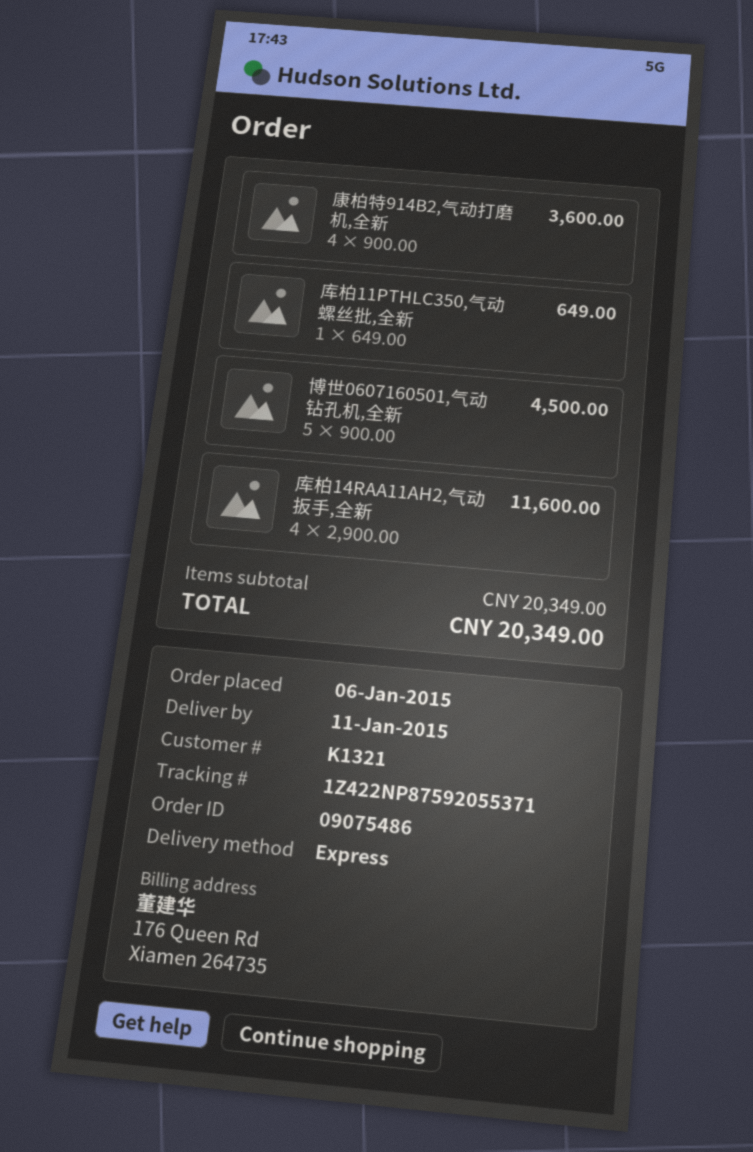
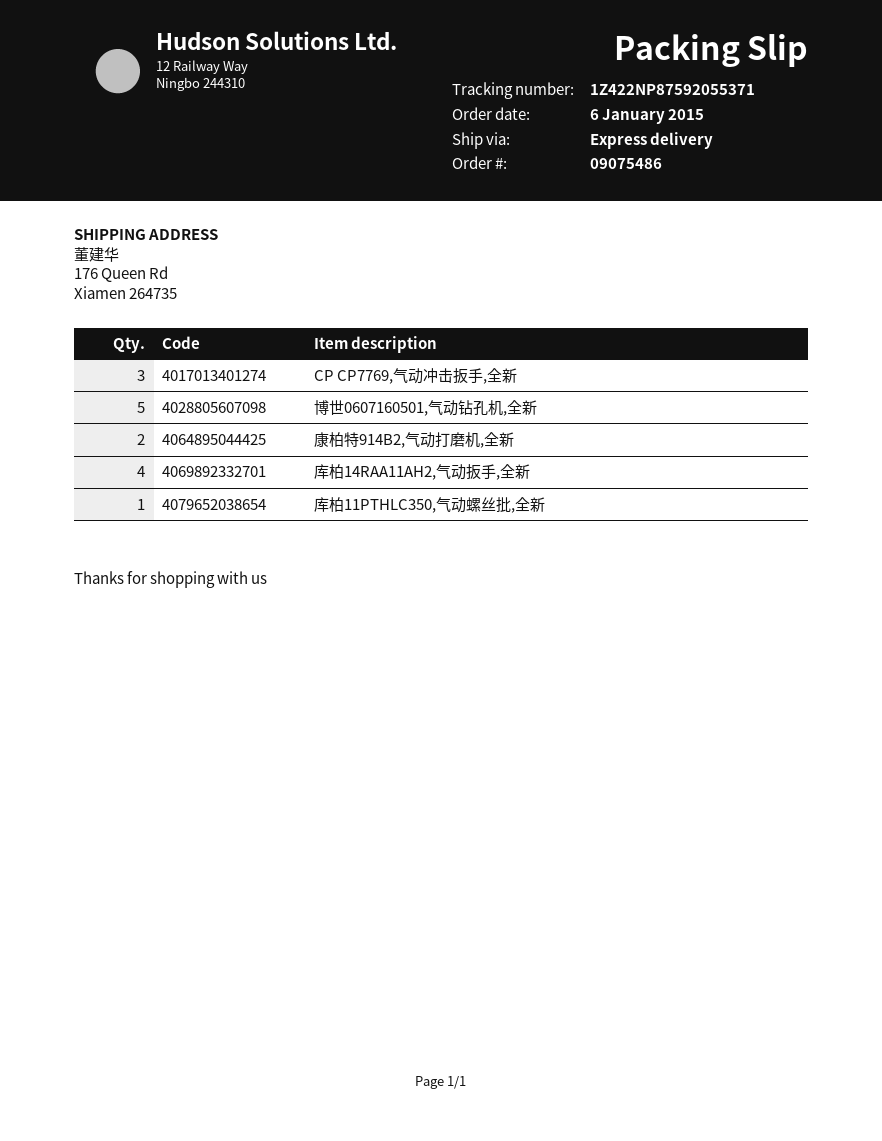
康柏特914B2,气动打磨机,全新: 4 -> 2
CP CP7769,气动冲击扳手,全新: none -> 3

